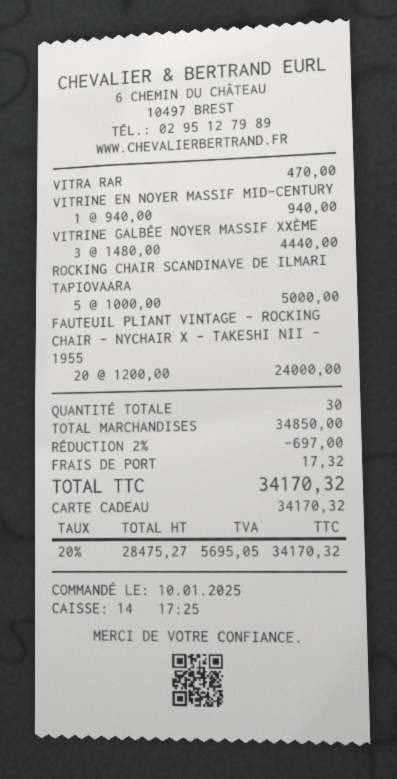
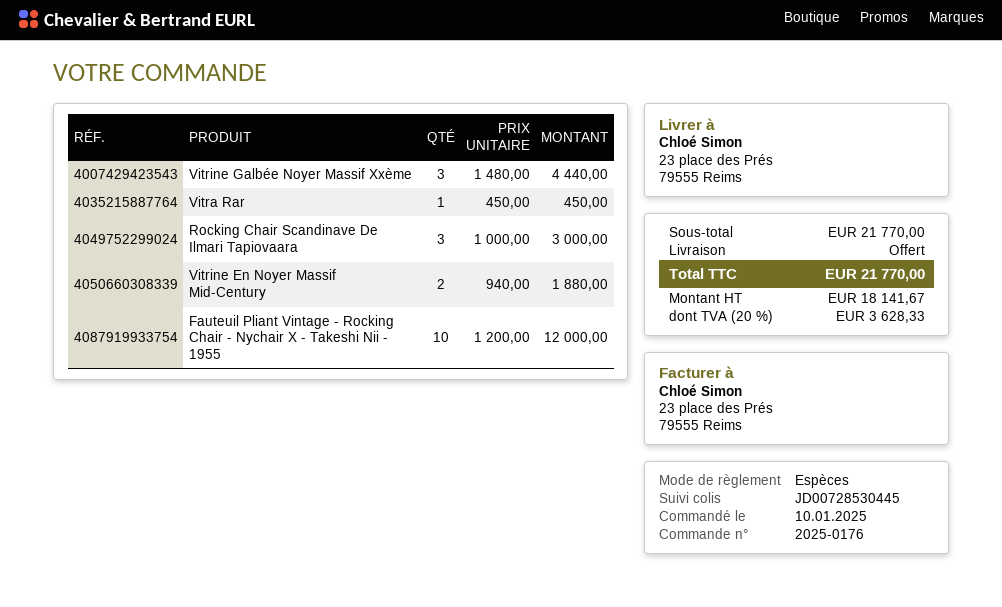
payment method: gift card -> cash
VITRA RAR: 1 x 470.00 = 470.00 -> 1 x 450.00 = 450.00
VITRINE EN NOYER MASSIF MID-CENTURY: 1 x 940.00 = 940.00 -> 2 x 940.00 = 1880.00
ROCKING CHAIR SCANDINAVE DE ILMARI TAPIOVAARA: 5 x 1000.00 = 5000.00 -> 3 x 1000.00 = 3000.00
FAUTEUIL PLIANT VINTAGE - ROCKING CHAIR - NYCHAIR X - TAKESHI NII - 1955: 20 x 1200.00 = 24000.00 -> 10 x 1200.00 = 12000.00
subtotal: 34850.00 -> 21770.00
discount: 2% = 697.00 -> none
shipping: 17.32 -> 0.00
net: 28475.27 -> 18141.67
tax: 20% = 5695.05 -> 20% = 3628.33
total: 34170.32 -> 21770.00

